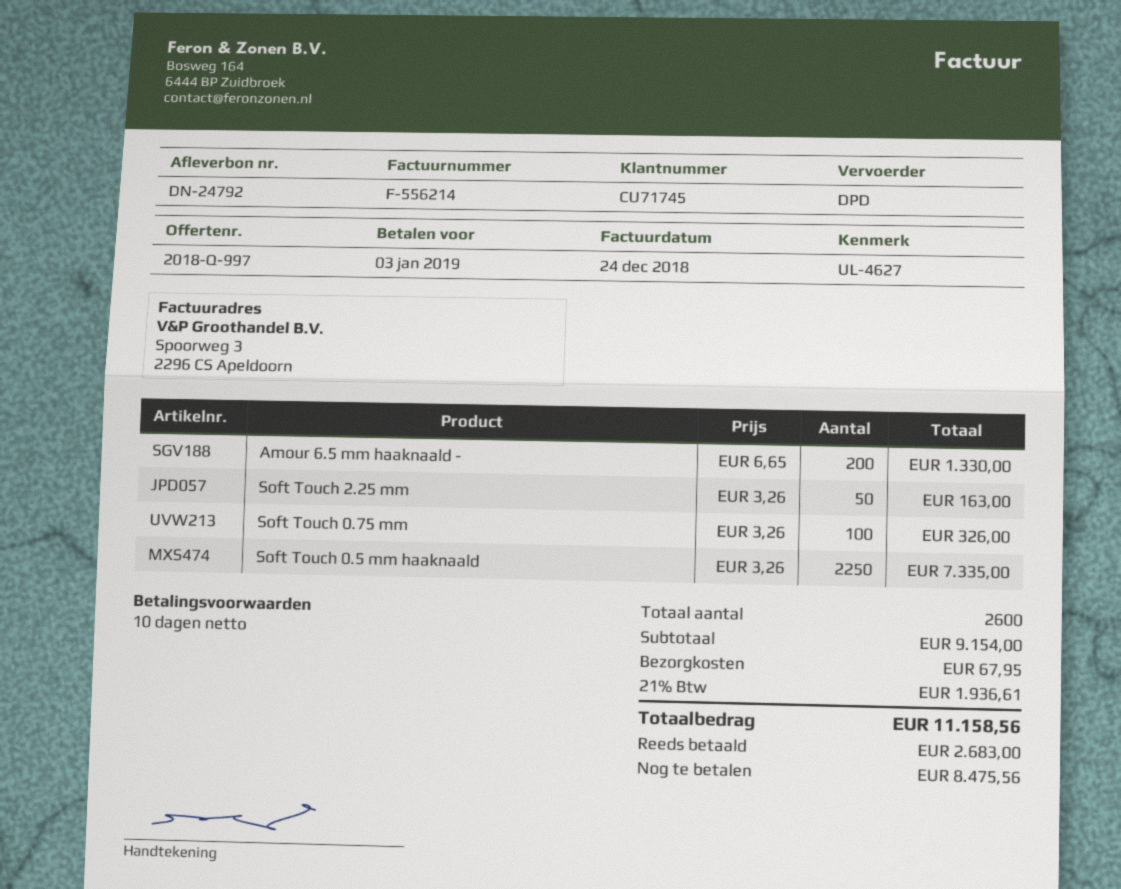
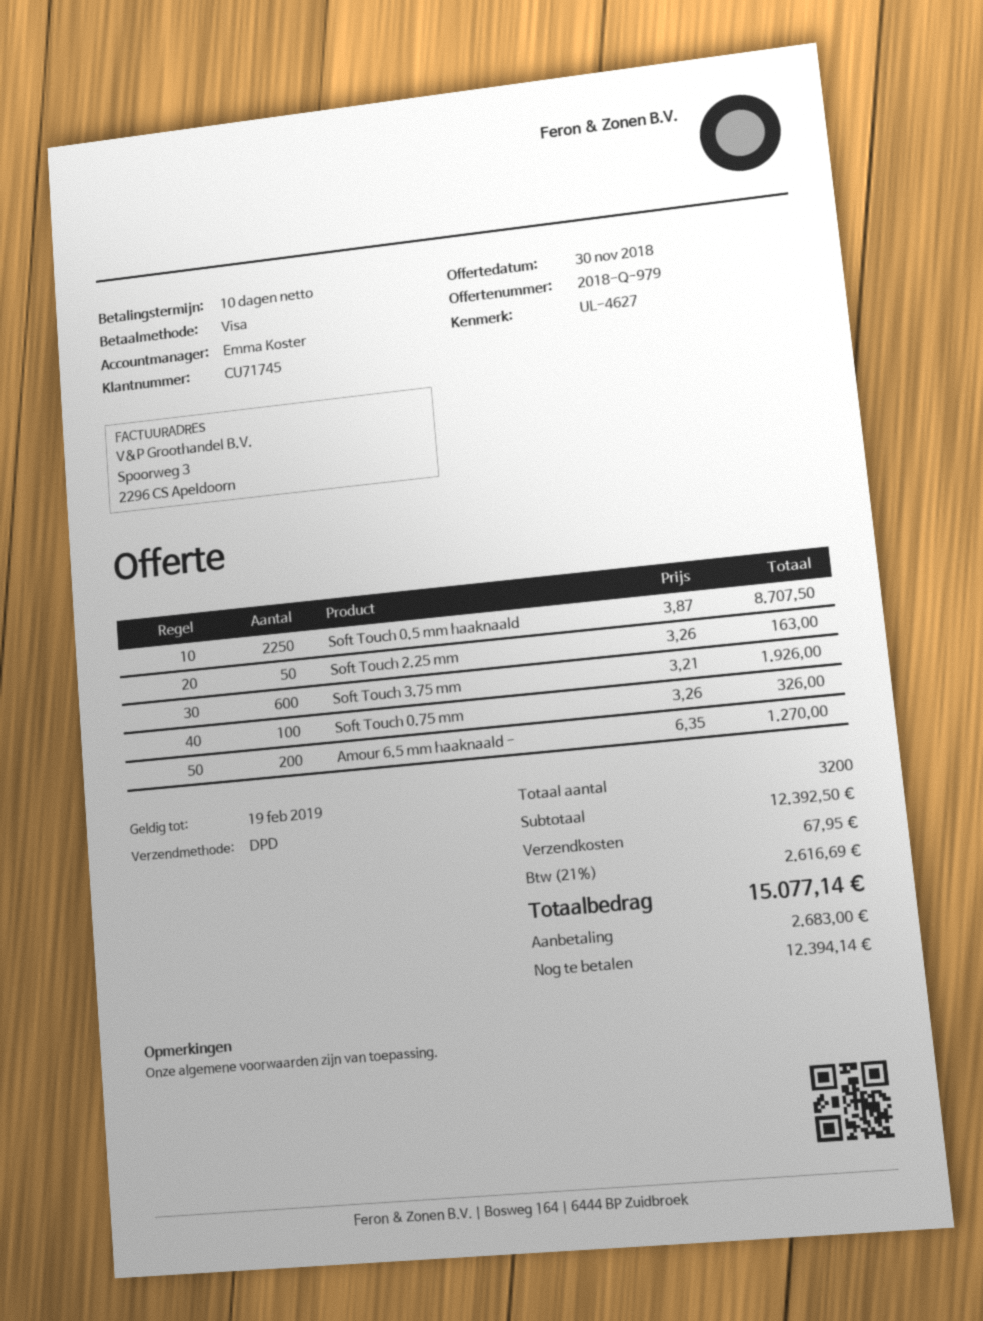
quote number: 2018-Q-997 -> 2018-Q-979
Amour 6.5 mm haaknaald -: 200 x 6.65 = 1330.00 -> 200 x 6.35 = 1270.00
Soft Touch 0.5 mm haaknaald: 2250 x 3.26 = 7335.00 -> 2250 x 3.87 = 8707.50
Soft Touch 3.75 mm: none -> 600 x 3.21 = 1926.00
total quantity: 2600 -> 3200
subtotal: 9154.00 -> 12392.50
tax: 21% = 1936.61 -> 21% = 2616.69
total: 11158.56 -> 15077.14
balance: 8475.56 -> 12394.14

